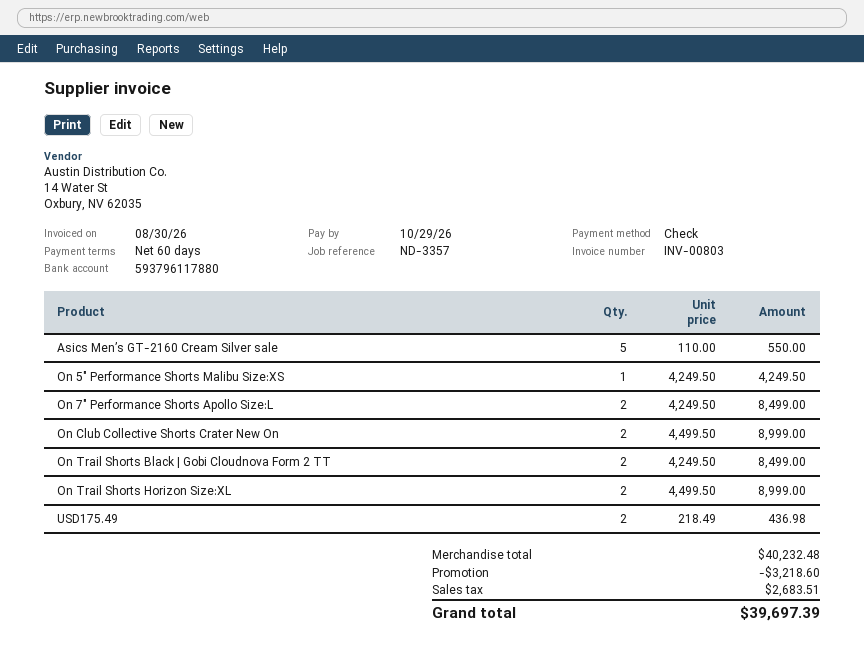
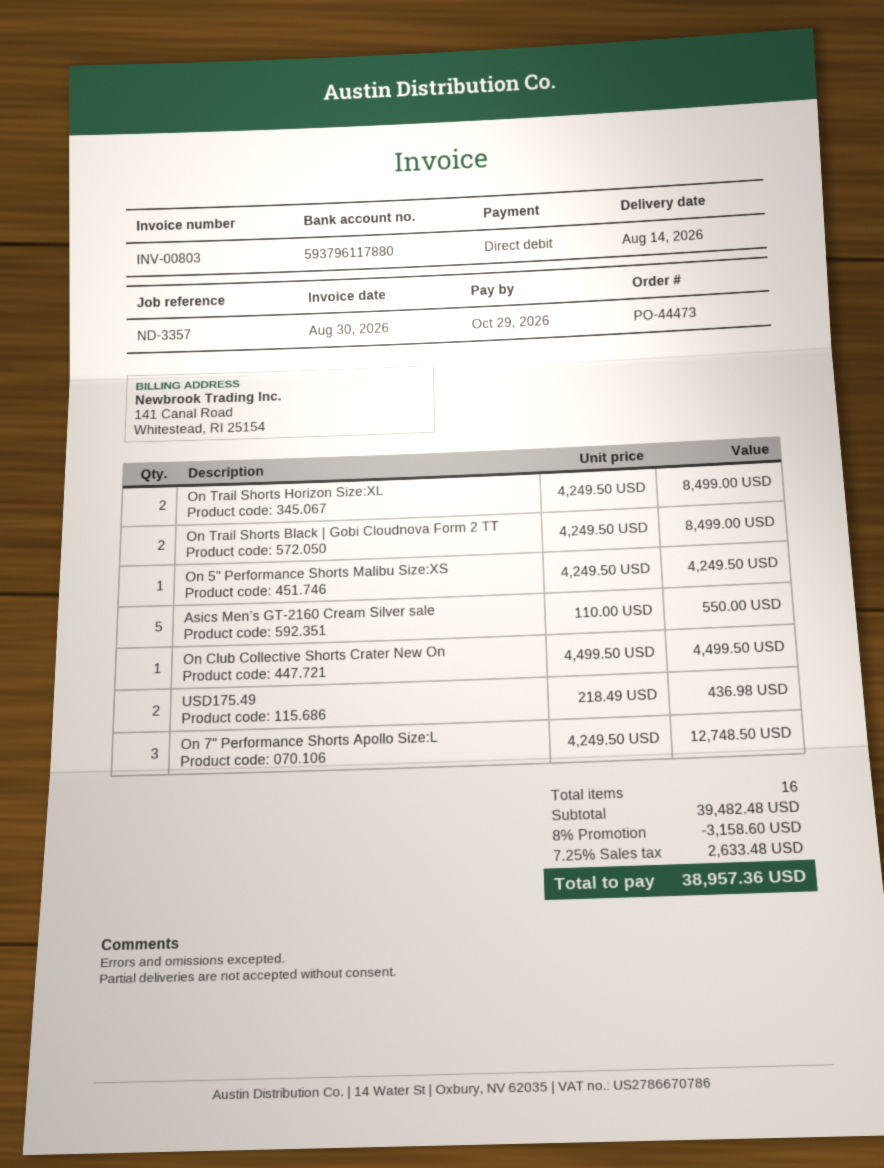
payment method: cheque -> direct debit
On 7" Performance Shorts Apollo Size:L: 2 x 4249.50 = 8499.00 -> 3 x 4249.50 = 12748.50
On Club Collective Shorts Crater New On: 2 x 4499.50 = 8999.00 -> 1 x 4499.50 = 4499.50
On Trail Shorts Horizon Size:XL: 2 x 4499.50 = 8999.00 -> 2 x 4249.50 = 8499.00
subtotal: 40232.48 -> 39482.48
discount: 3218.60 -> 3158.60
tax: 2683.51 -> 2633.48
total: 39697.39 -> 38957.36

